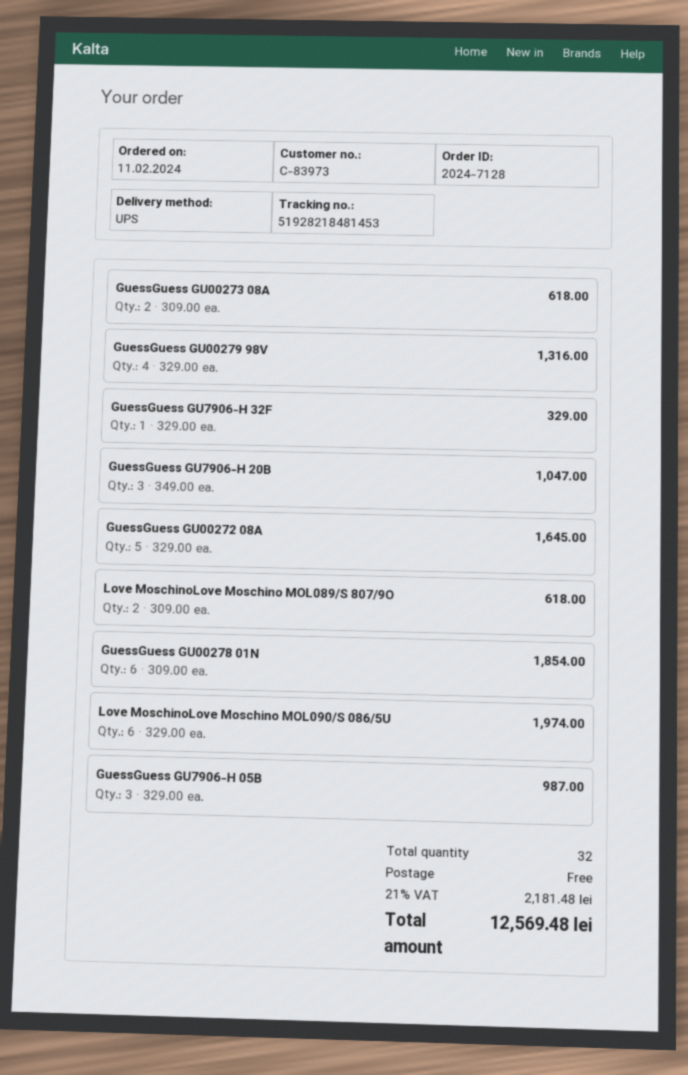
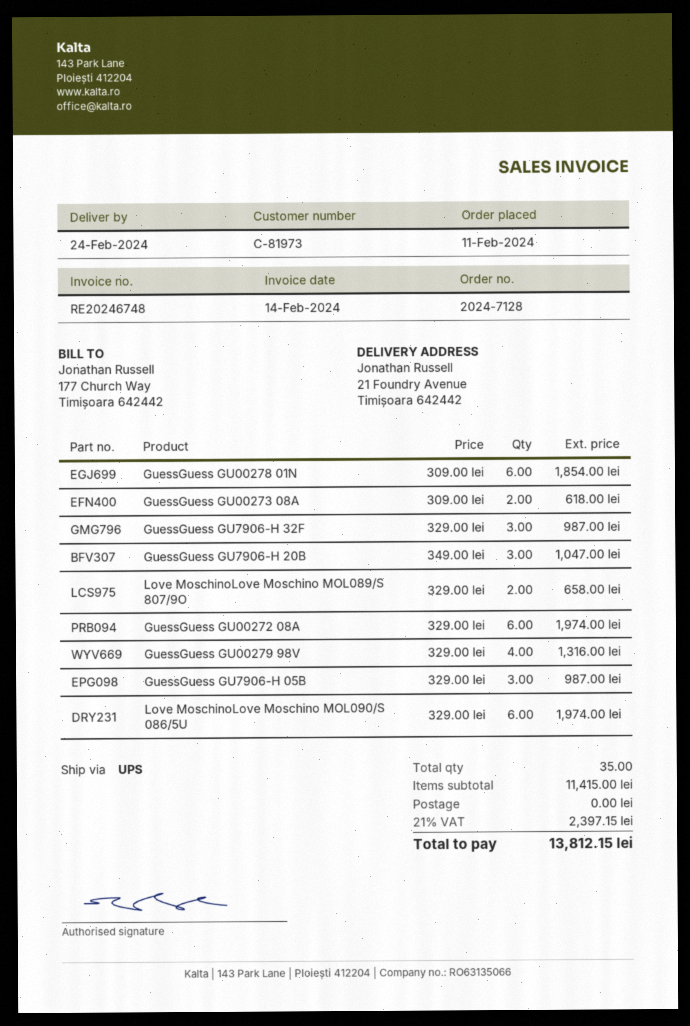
customer number: C-83973 -> C-81973
GuessGuess GU7906-H 32F: 1 x 329.00 = 329.00 -> 3 x 329.00 = 987.00
GuessGuess GU00272 08A: 5 x 329.00 = 1645.00 -> 6 x 329.00 = 1974.00
Love MoschinoLove Moschino MOL089/S 807/9O: 2 x 309.00 = 618.00 -> 2 x 329.00 = 658.00
total quantity: 32 -> 35
tax: 21% = 2181.48 -> 21% = 2397.15
total: 12569.48 -> 13812.15

